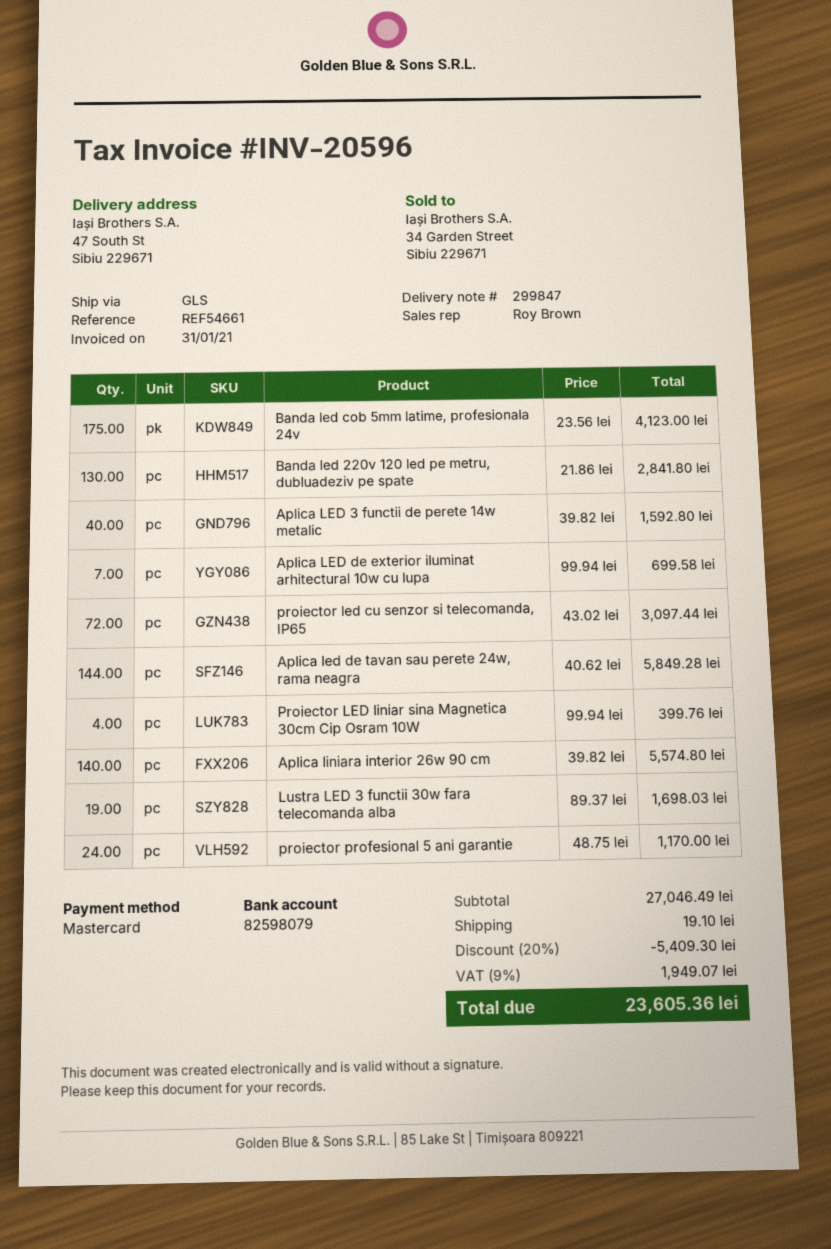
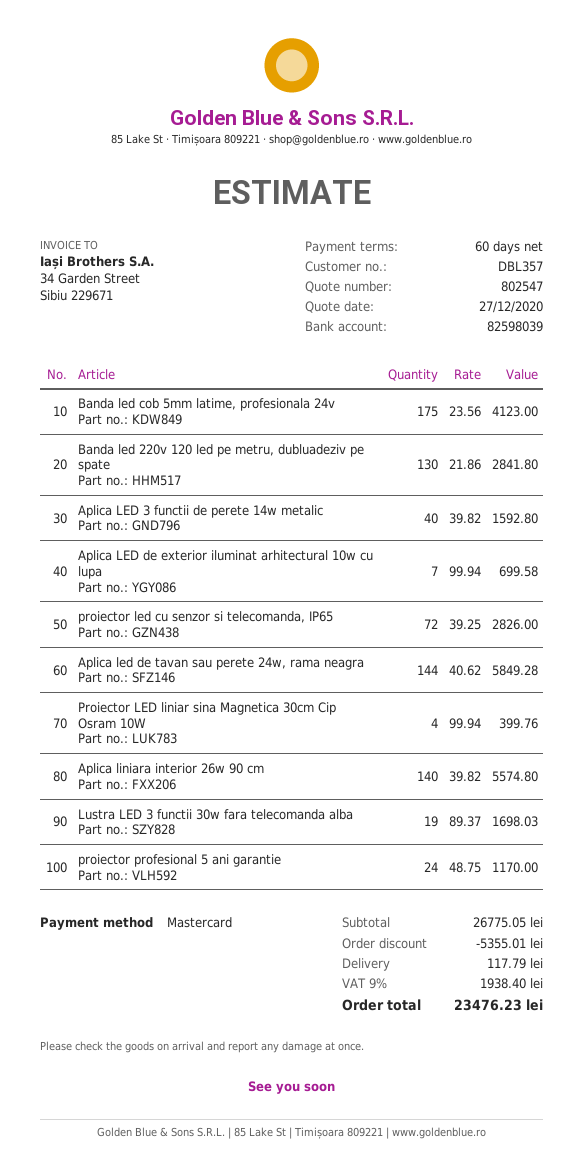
bank account: 82598079 -> 82598039
proiector led cu senzor si telecomanda, IP65: 72 x 43.02 = 3097.44 -> 72 x 39.25 = 2826.00
subtotal: 27046.49 -> 26775.05
discount: 5409.30 -> 5355.01
shipping: 19.10 -> 117.79
tax: 9% = 1949.07 -> 9% = 1938.40
total: 23605.36 -> 23476.23

